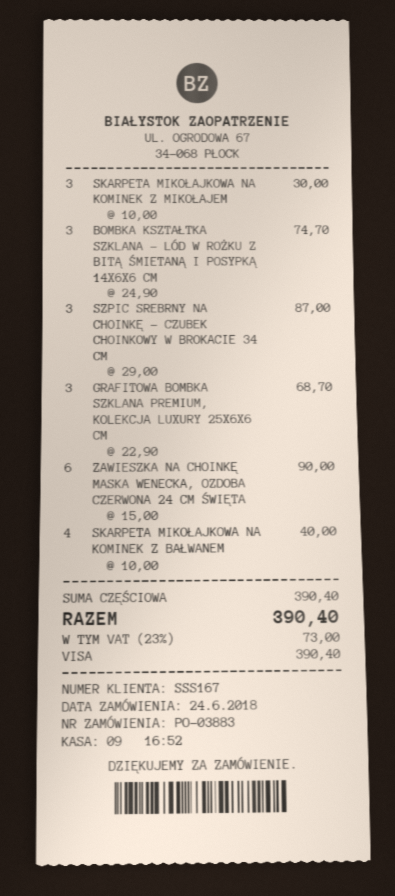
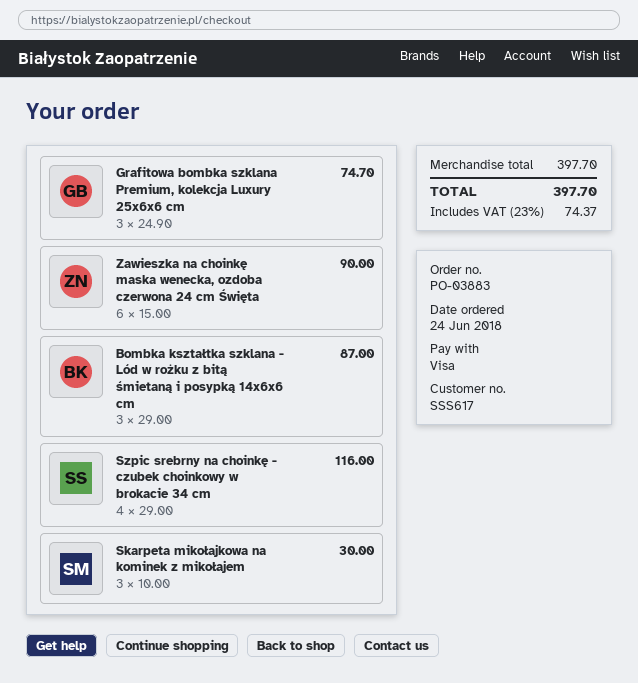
customer number: SSS167 -> SSS617
BOMBKA KSZTAŁTKA SZKLANA - LÓD W ROŻKU Z BITĄ ŚMIETANĄ I POSYPKĄ 14X6X6 CM: 3 x 24.90 = 74.70 -> 3 x 29.00 = 87.00
SZPIC SREBRNY NA CHOINKĘ - CZUBEK CHOINKOWY W BROKACIE 34 CM: 3 x 29.00 = 87.00 -> 4 x 29.00 = 116.00
GRAFITOWA BOMBKA SZKLANA PREMIUM, KOLEKCJA LUXURY 25X6X6 CM: 3 x 22.90 = 68.70 -> 3 x 24.90 = 74.70
SKARPETA MIKOŁAJKOWA NA KOMINEK Z BAŁWANEM: 4 x 10.00 = 40.00 -> none
subtotal: 390.40 -> 397.70
tax: 23% = 73.00 -> 23% = 74.37
total: 390.40 -> 397.70

